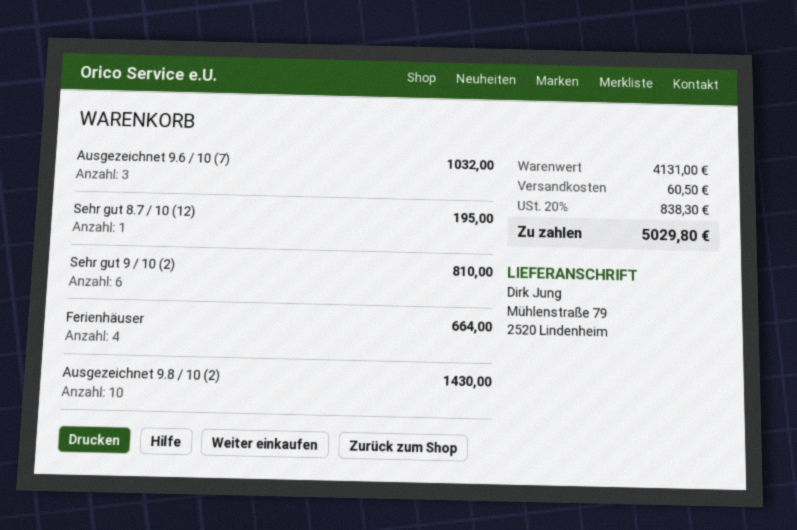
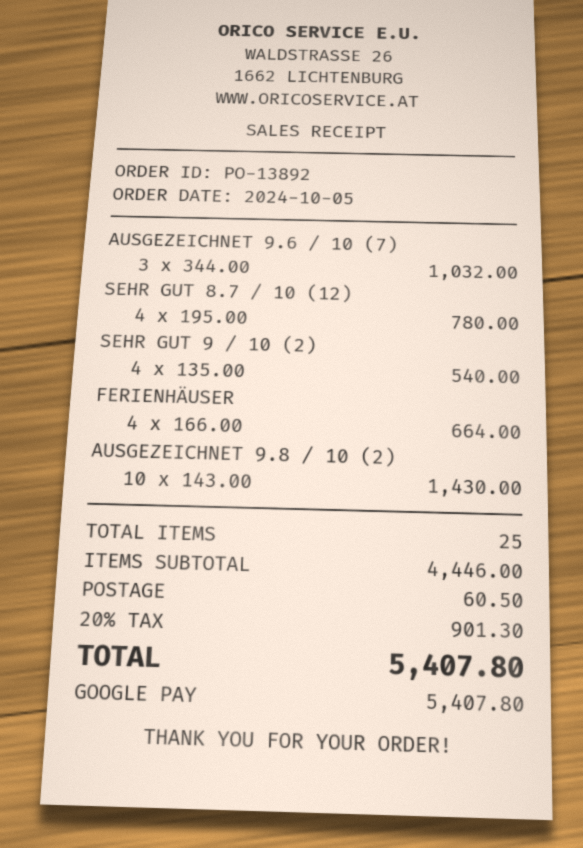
Sehr gut 8.7 / 10 (12): 1 for 195.00 -> 4 for 780.00
Sehr gut 9 / 10 (2): 6 for 810.00 -> 4 for 540.00
subtotal: 4131.00 -> 4446.00
tax: 20% = 838.30 -> 20% = 901.30
total: 5029.80 -> 5407.80

